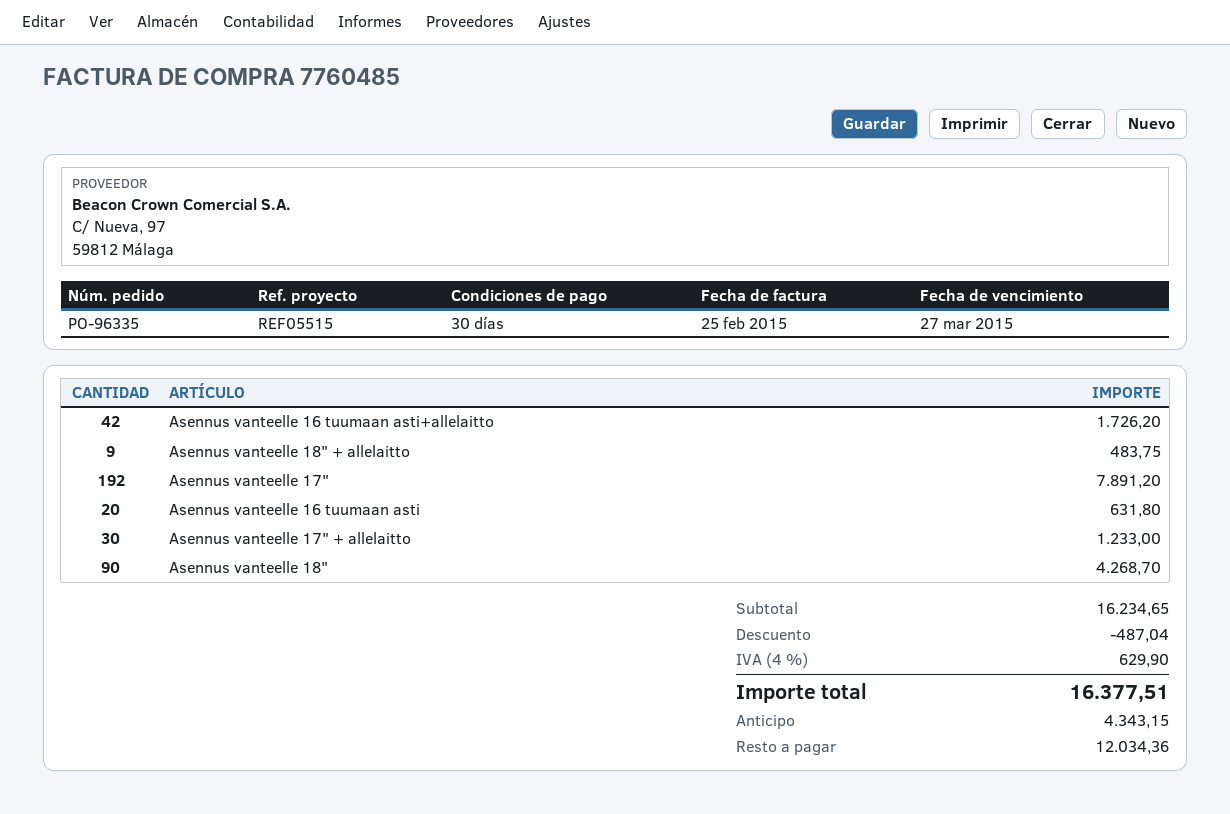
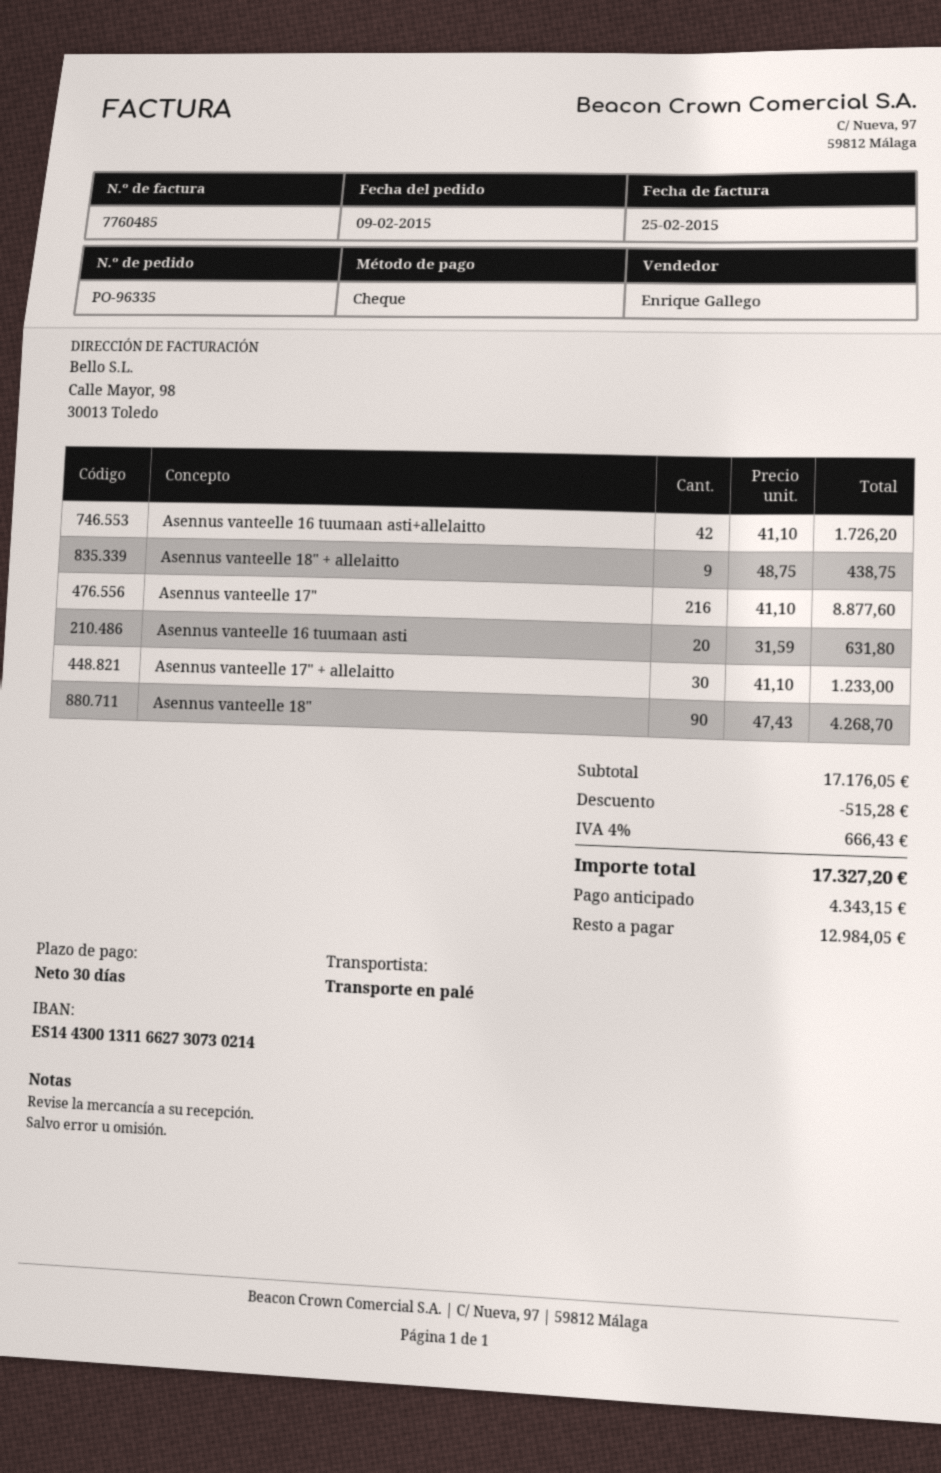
Asennus vanteelle 18" + allelaitto: 9 for 483.75 -> 9 for 438.75
Asennus vanteelle 17": 192 for 7891.20 -> 216 for 8877.60
subtotal: 16234.65 -> 17176.05
discount: 487.04 -> 515.28
tax: 4% = 629.90 -> 4% = 666.43
total: 16377.51 -> 17327.20
balance: 12034.36 -> 12984.05

